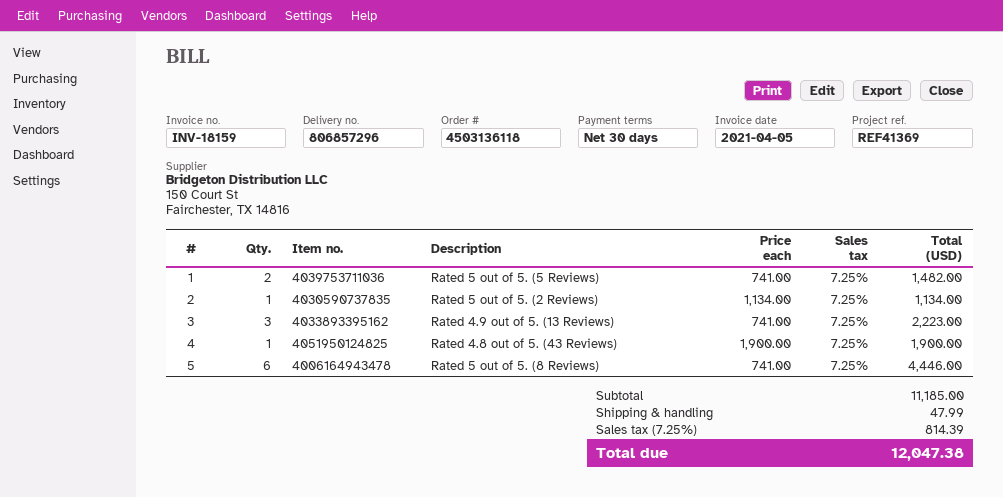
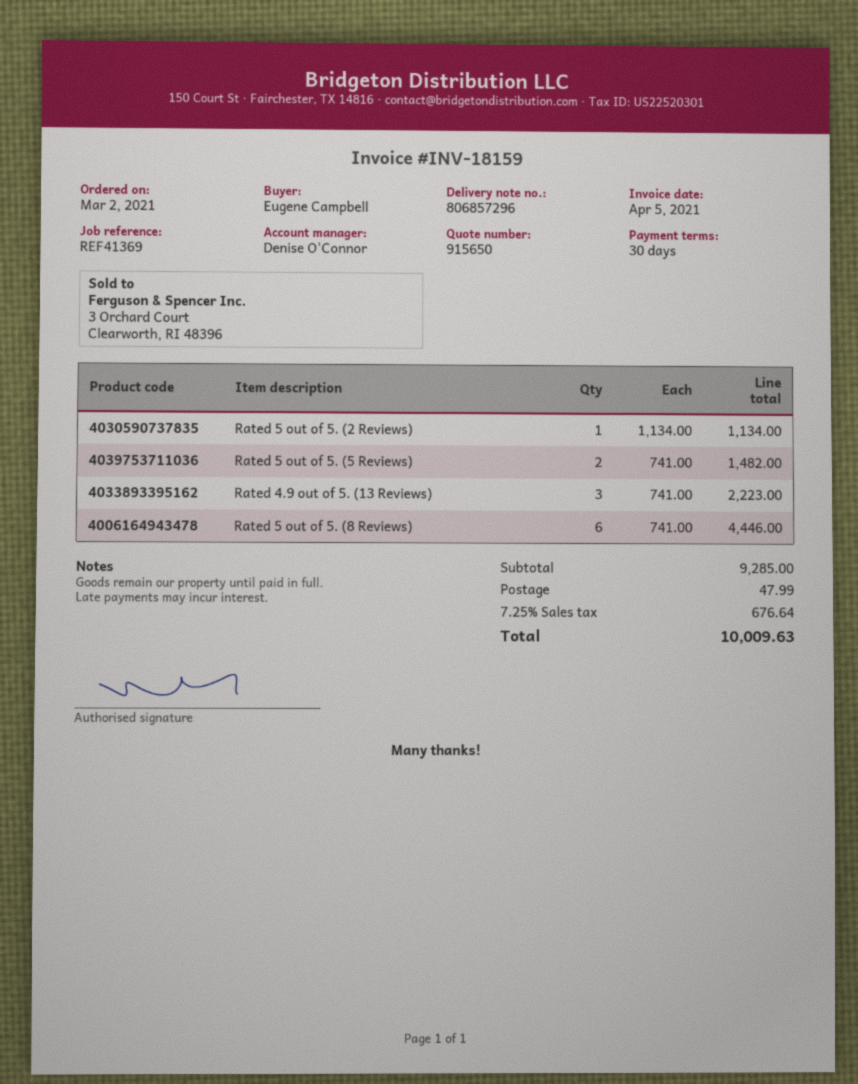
Rated 4.8 out of 5. (43 Reviews): 1 x 1900.00 = 1900.00 -> none
subtotal: 11185.00 -> 9285.00
tax: 7.25% = 814.39 -> 7.25% = 676.64
total: 12047.38 -> 10009.63

